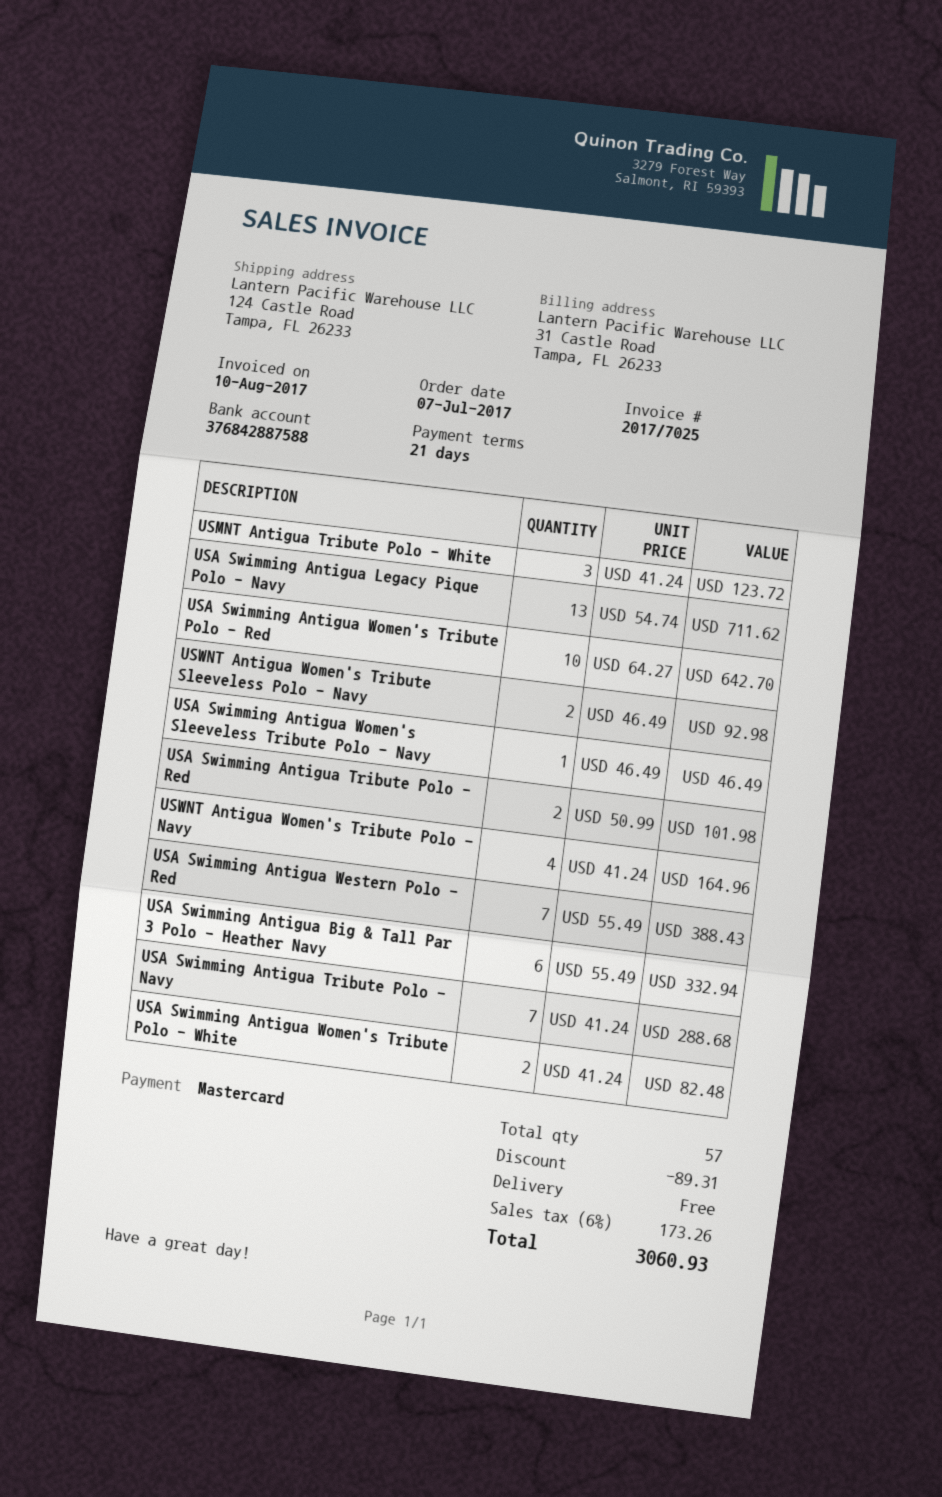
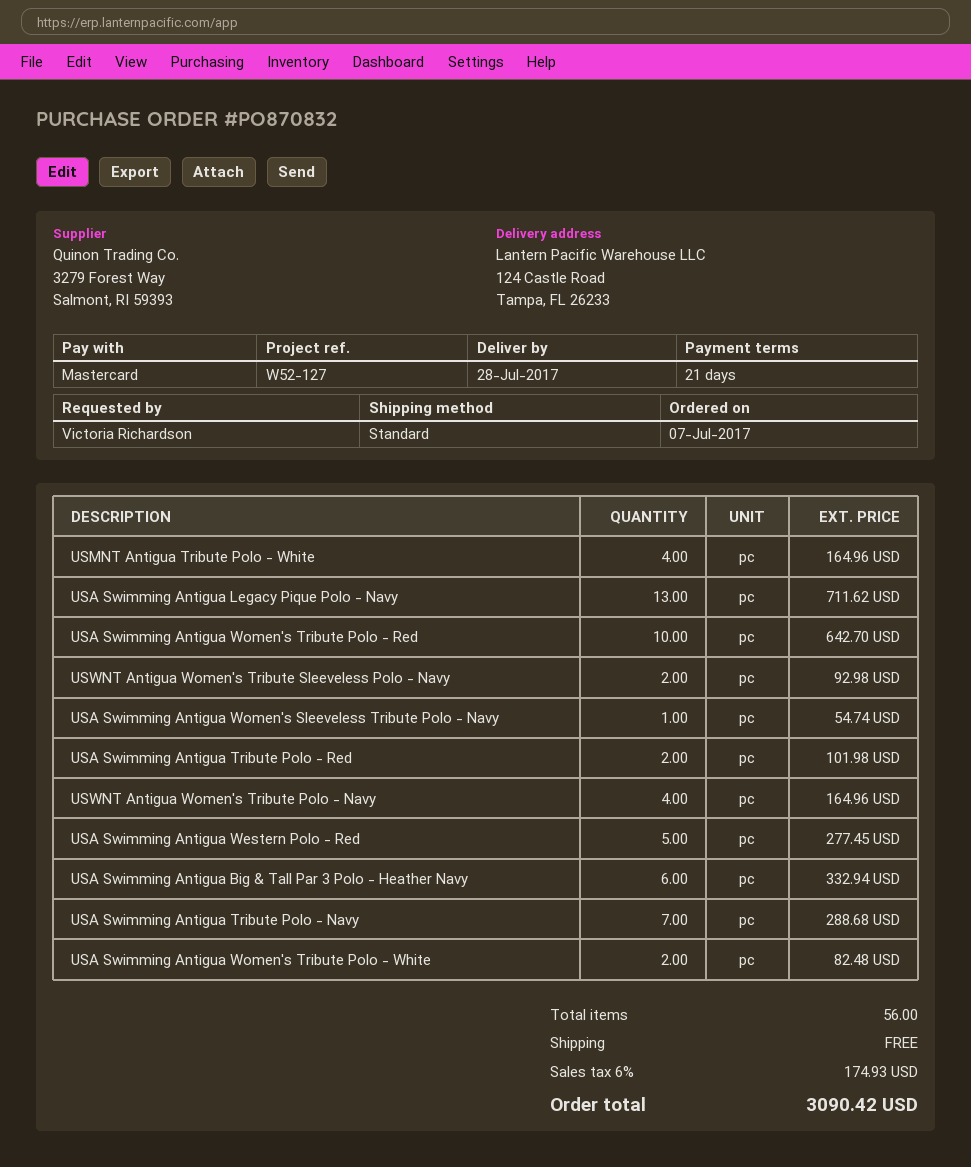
USMNT Antigua Tribute Polo - White: 3 for 123.72 -> 4 for 164.96
USA Swimming Antigua Women's Sleeveless Tribute Polo - Navy: 1 for 46.49 -> 1 for 54.74
USA Swimming Antigua Western Polo - Red: 7 for 388.43 -> 5 for 277.45
total quantity: 57 -> 56
discount: 89.31 -> none
tax: 6% = 173.26 -> 6% = 174.93
total: 3060.93 -> 3090.42

